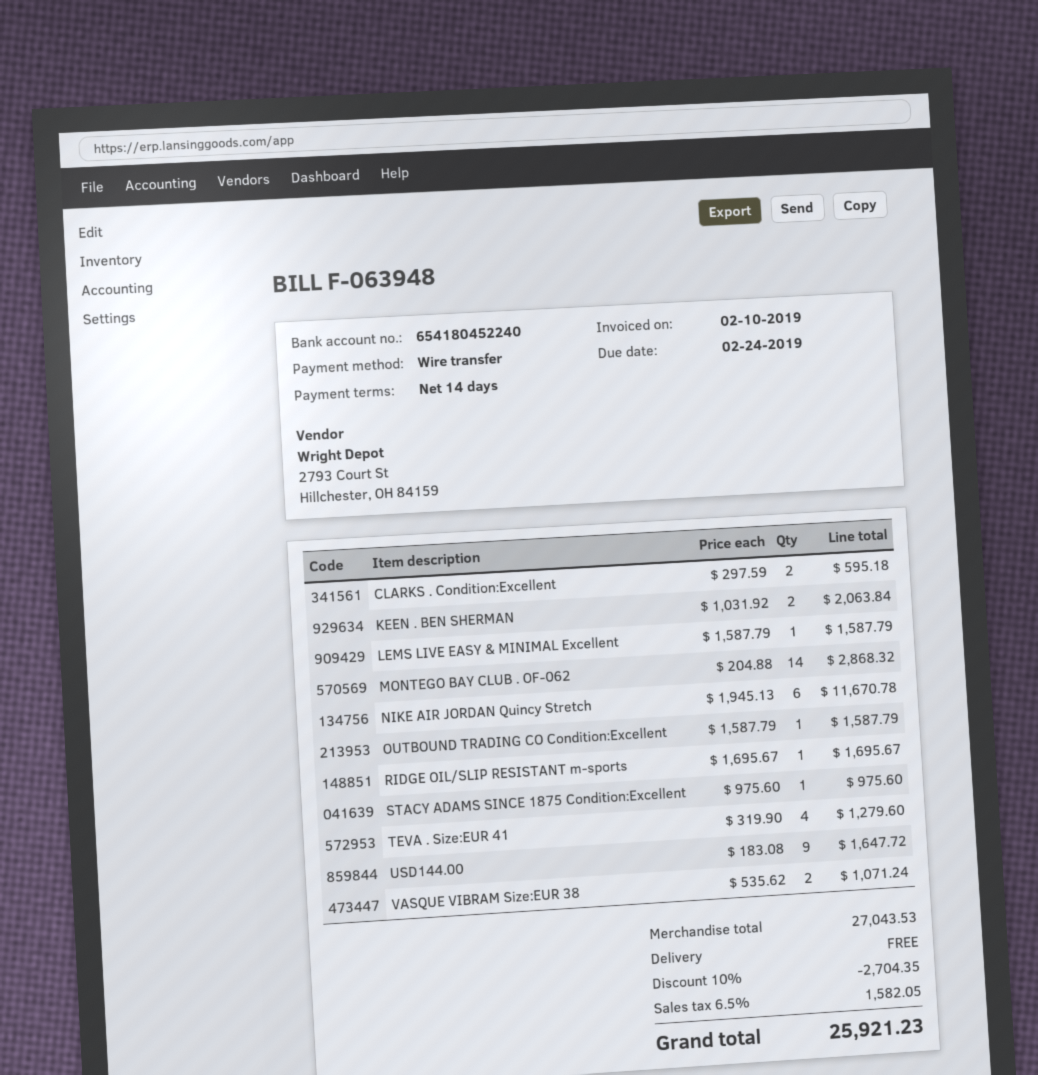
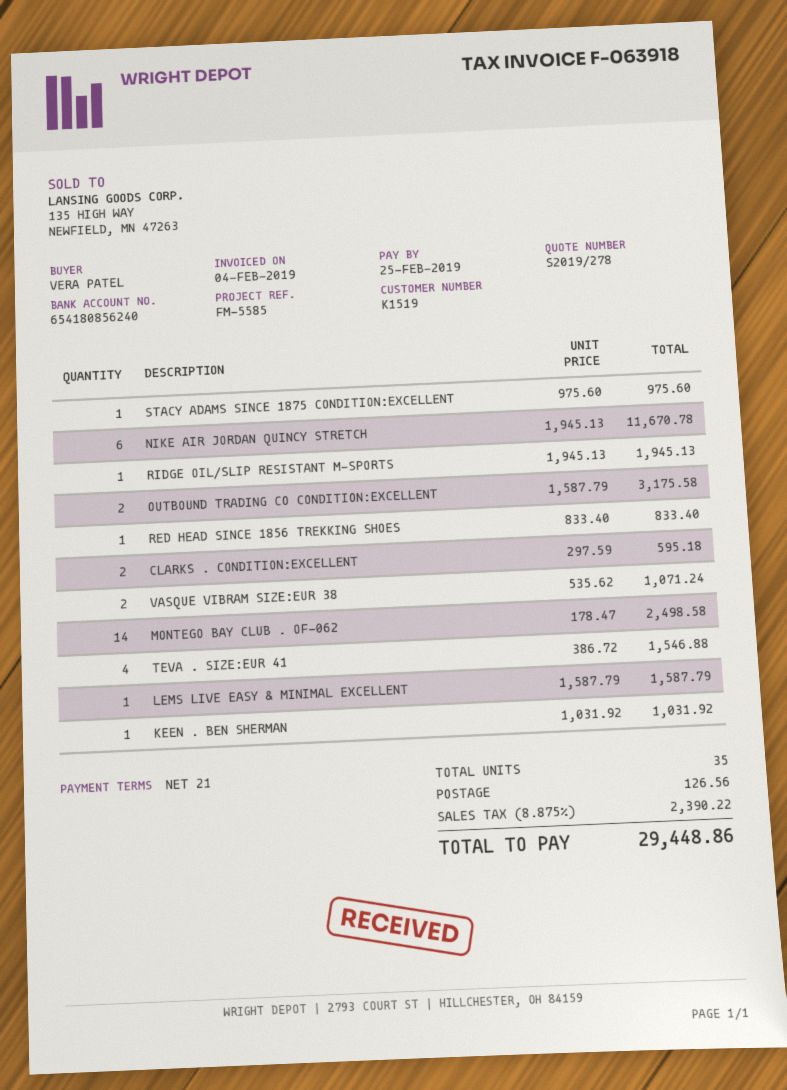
invoice number: F-063948 -> F-063918
invoice date: 2019-02-10 -> 2019-02-04
payment terms: 14 days -> 21 days
due date: 2019-02-24 -> 2019-02-25
bank account: 654180452240 -> 654180856240
KEEN . BEN SHERMAN: 2 x 1031.92 = 2063.84 -> 1 x 1031.92 = 1031.92
MONTEGO BAY CLUB . OF-062: 14 x 204.88 = 2868.32 -> 14 x 178.47 = 2498.58
OUTBOUND TRADING CO Condition:Excellent: 1 x 1587.79 = 1587.79 -> 2 x 1587.79 = 3175.58
RIDGE OIL/SLIP RESISTANT m-sports: 1 x 1695.67 = 1695.67 -> 1 x 1945.13 = 1945.13
TEVA . Size:EUR 41: 4 x 319.90 = 1279.60 -> 4 x 386.72 = 1546.88
USD144.00: 9 x 183.08 = 1647.72 -> none
RED HEAD SINCE 1856 TREKKING SHOES: none -> 1 x 833.40 = 833.40
discount: 10% = 2704.35 -> none
shipping: 0.00 -> 126.56
tax: 6.5% = 1582.05 -> 8.875% = 2390.22
total: 25921.23 -> 29448.86

